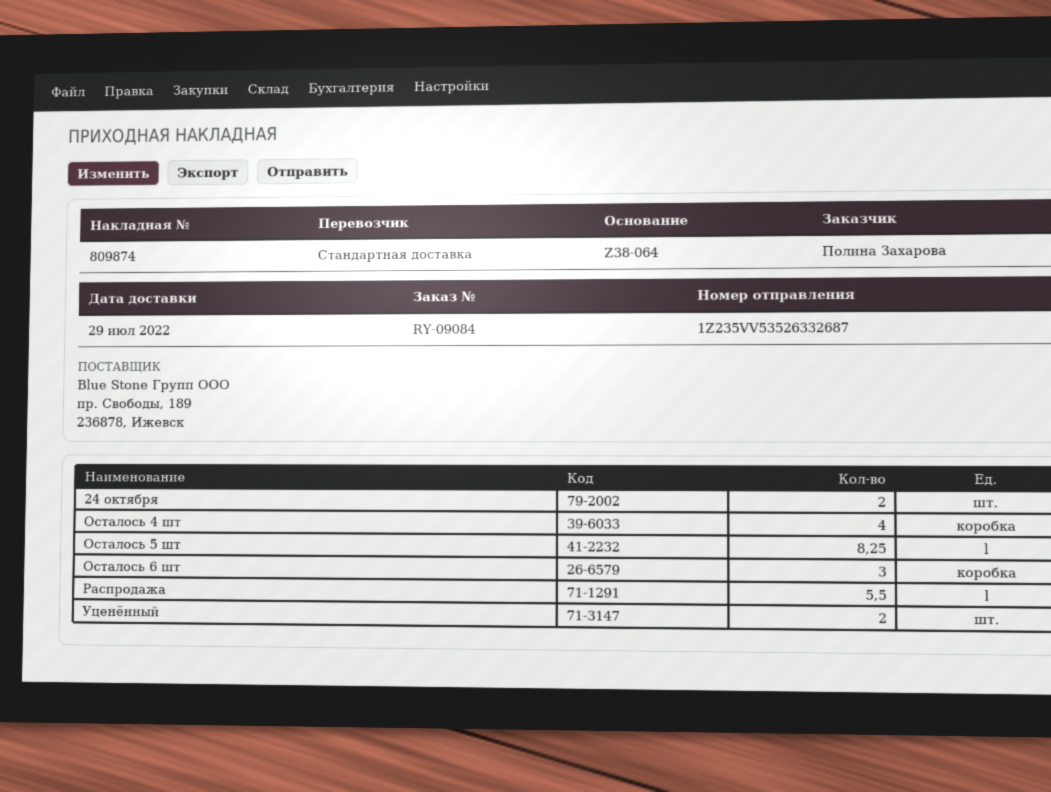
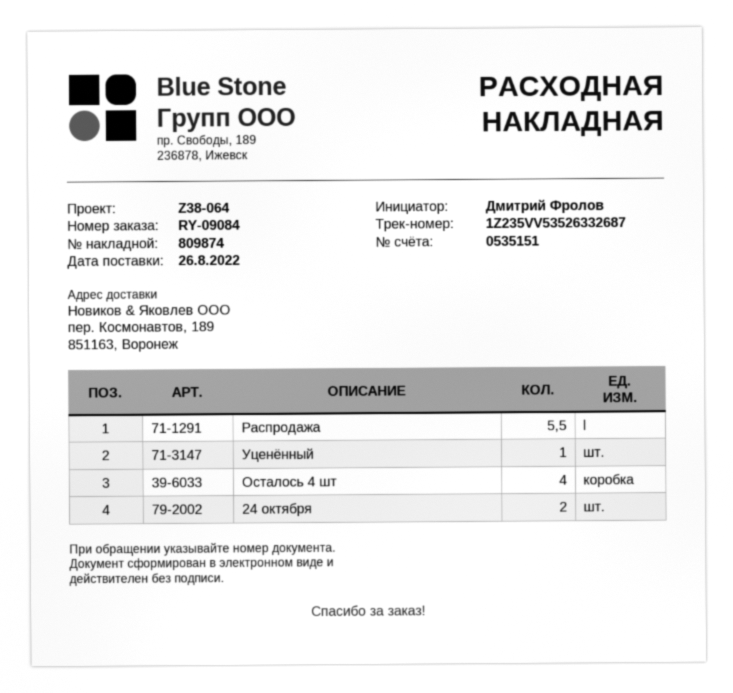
delivery date: 2022-07-29 -> 2022-08-26
ordered by: Полина Захарова -> Дмитрий Фролов
Осталось 5 шт: 8.25 -> none
Осталось 6 шт: 3 -> none
Уценённый: 2 -> 1

